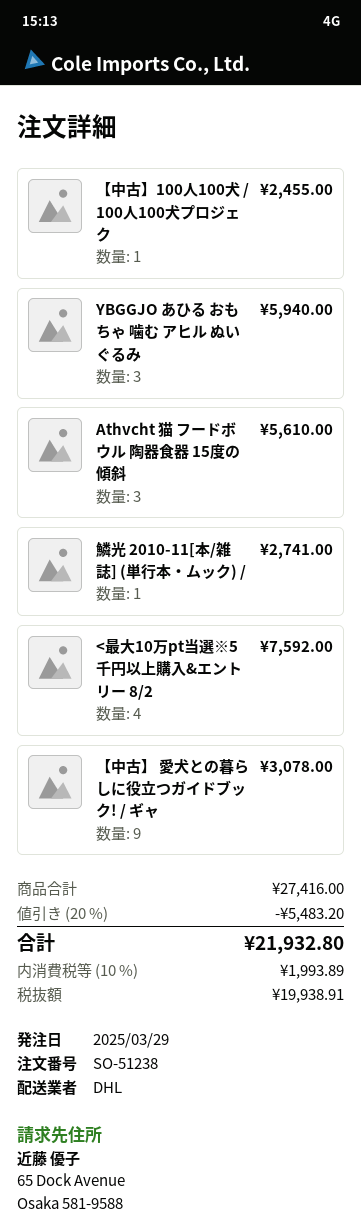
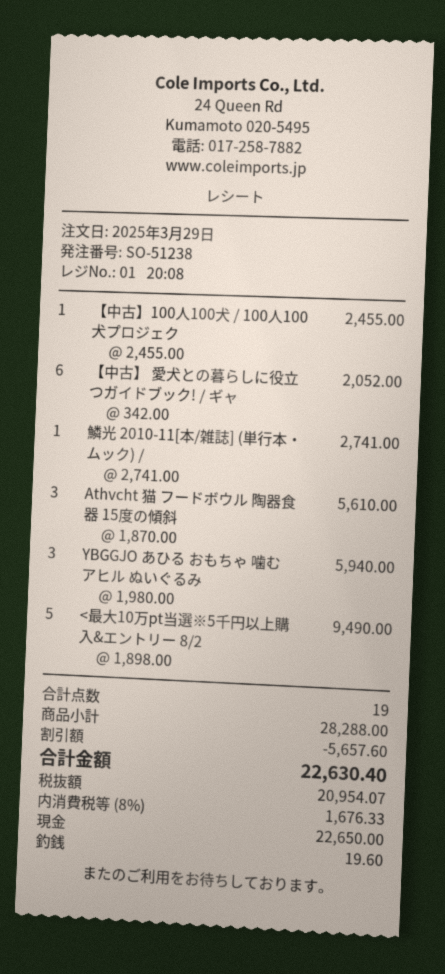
<最大10万pt当選※5千円以上購入&エントリー 8/2: 4 for 7592.00 -> 5 for 9490.00
【中古】 愛犬との暮らしに役立つガイドブック! / ギャ: 9 for 3078.00 -> 6 for 2052.00
subtotal: 27416.00 -> 28288.00
discount: 5483.20 -> 5657.60
net: 19938.91 -> 20954.07
tax: 10% = 1993.89 -> 8% = 1676.33
total: 21932.80 -> 22630.40

